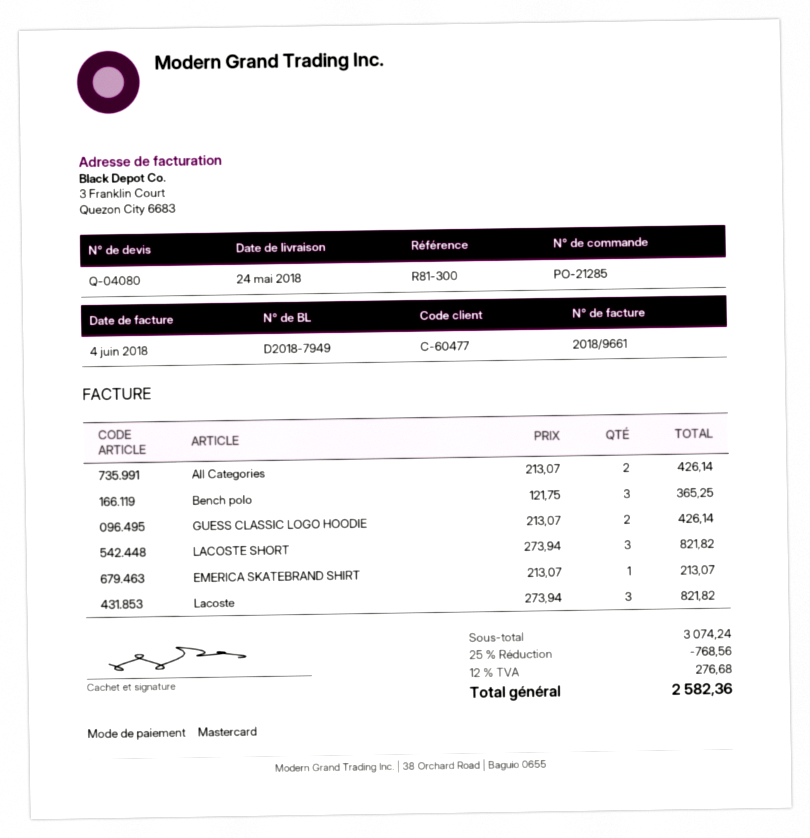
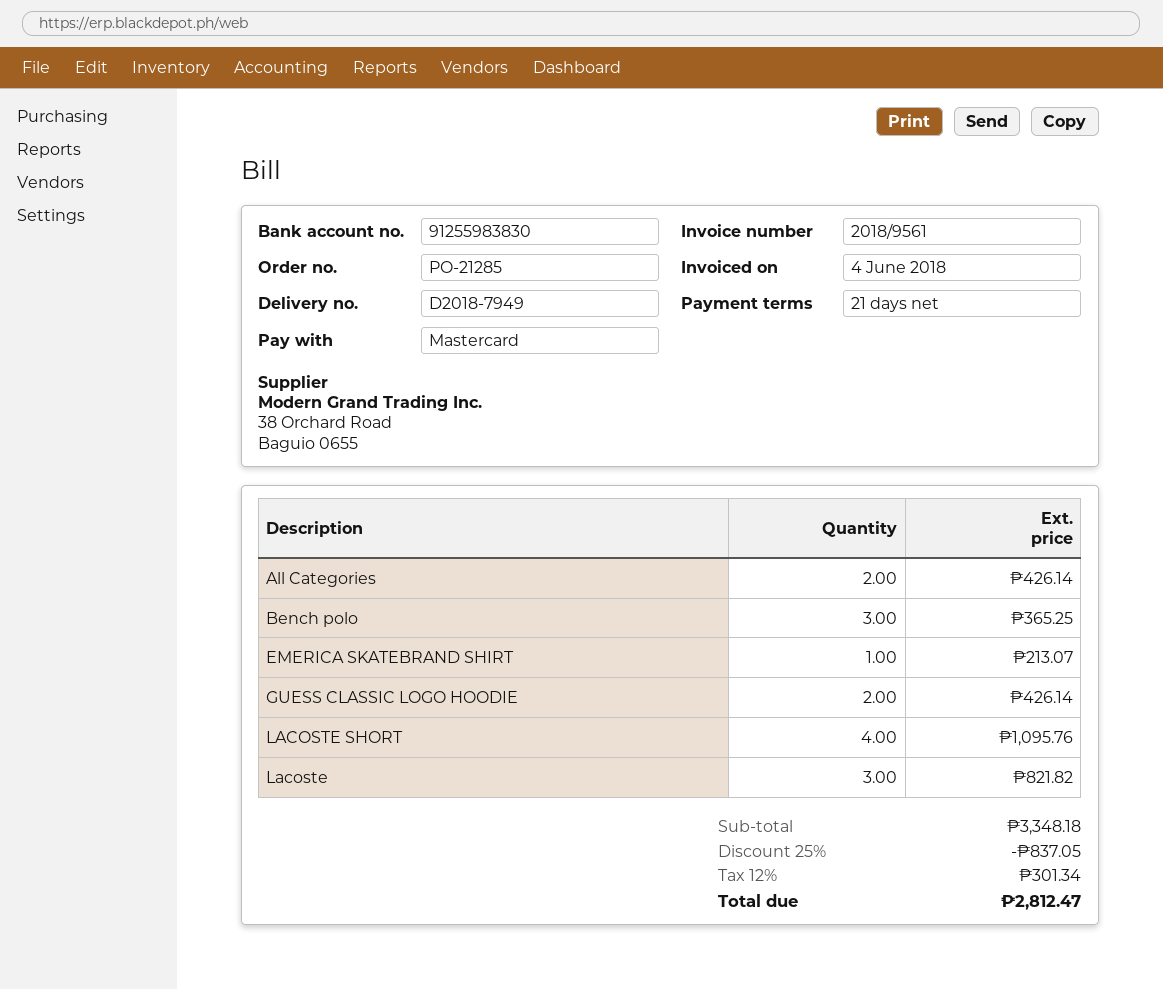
invoice number: 2018/9661 -> 2018/9561
LACOSTE SHORT: 3 for 821.82 -> 4 for 1095.76
subtotal: 3074.24 -> 3348.18
discount: 25% = 768.56 -> 25% = 837.05
tax: 12% = 276.68 -> 12% = 301.34
total: 2582.36 -> 2812.47

